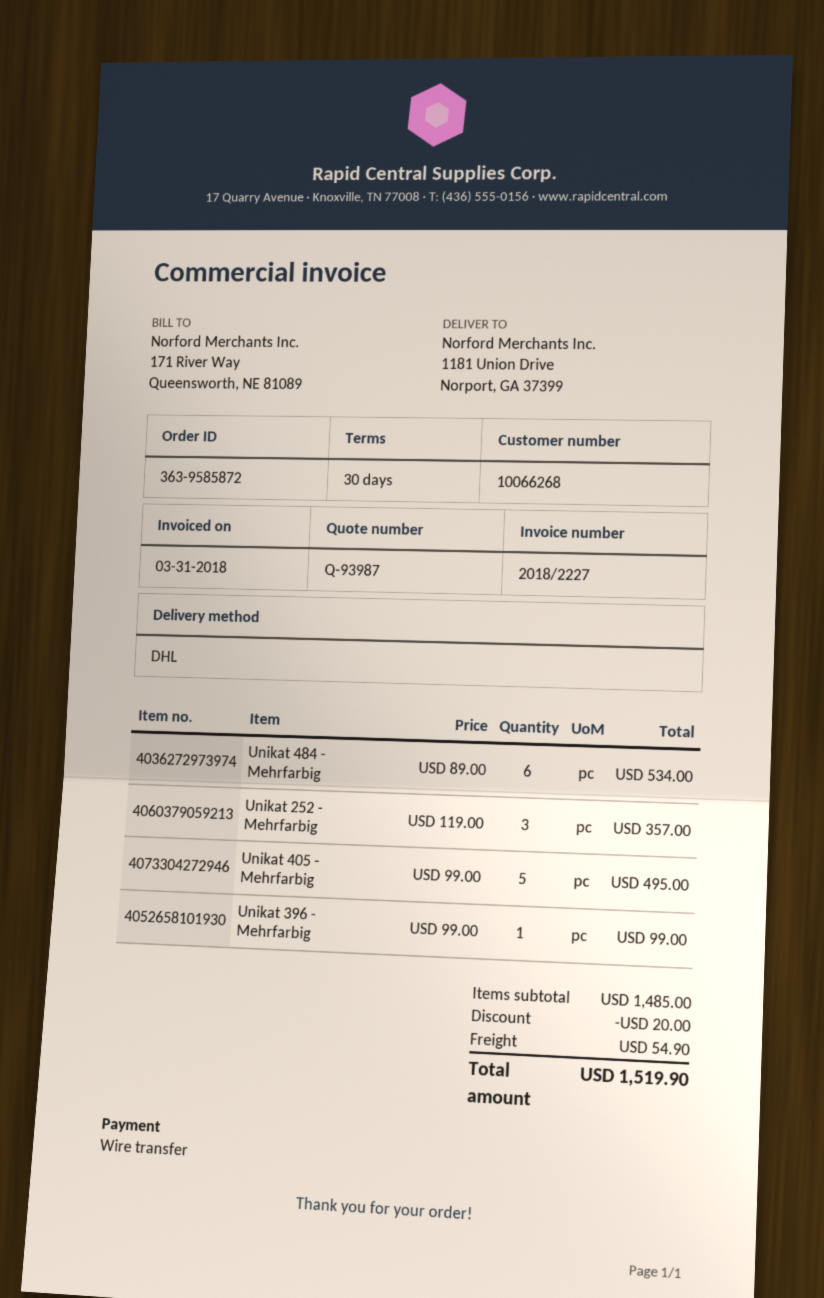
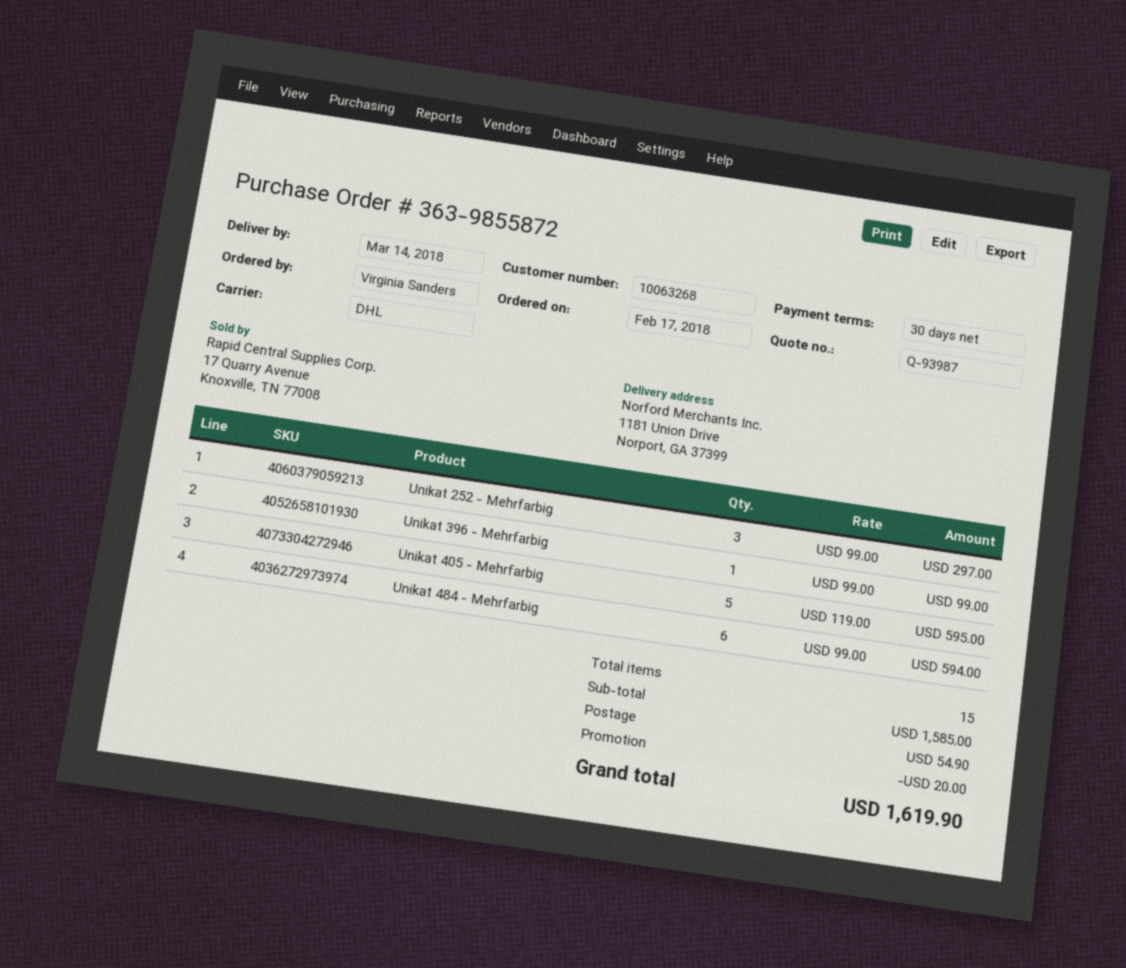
order number: 363-9585872 -> 363-9855872
customer number: 10066268 -> 10063268
Unikat 484 - Mehrfarbig: 6 x 89.00 = 534.00 -> 6 x 99.00 = 594.00
Unikat 252 - Mehrfarbig: 3 x 119.00 = 357.00 -> 3 x 99.00 = 297.00
Unikat 405 - Mehrfarbig: 5 x 99.00 = 495.00 -> 5 x 119.00 = 595.00
subtotal: 1485.00 -> 1585.00
total: 1519.90 -> 1619.90

